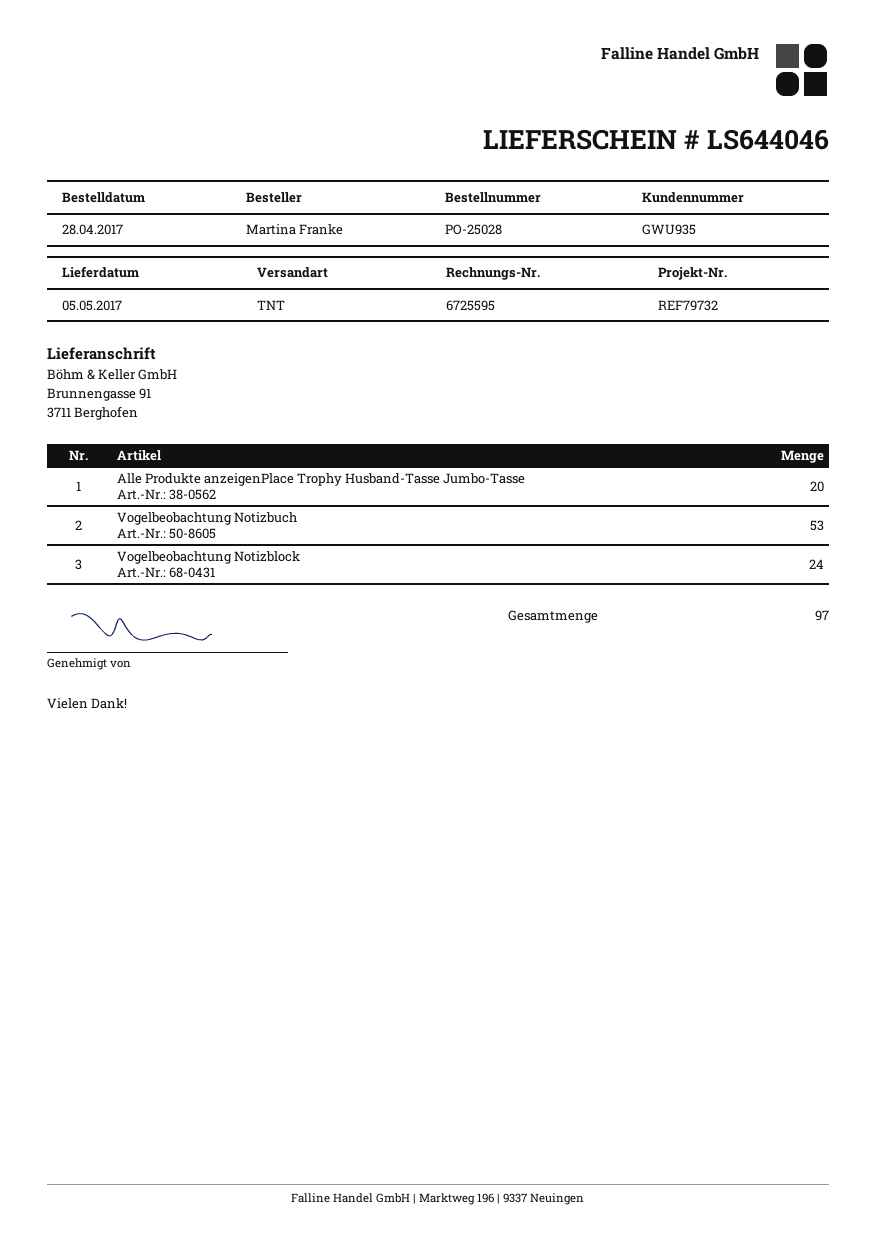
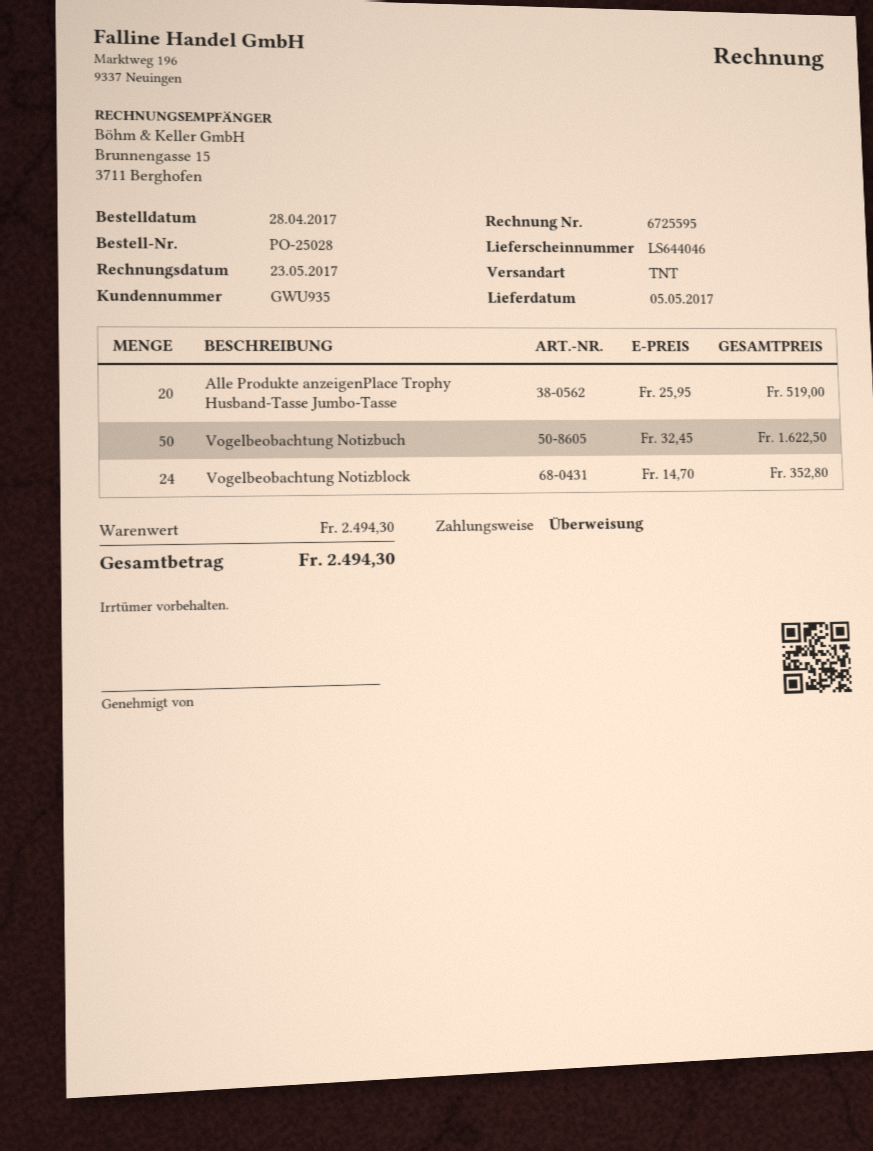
Vogelbeobachtung Notizbuch: 53 -> 50

